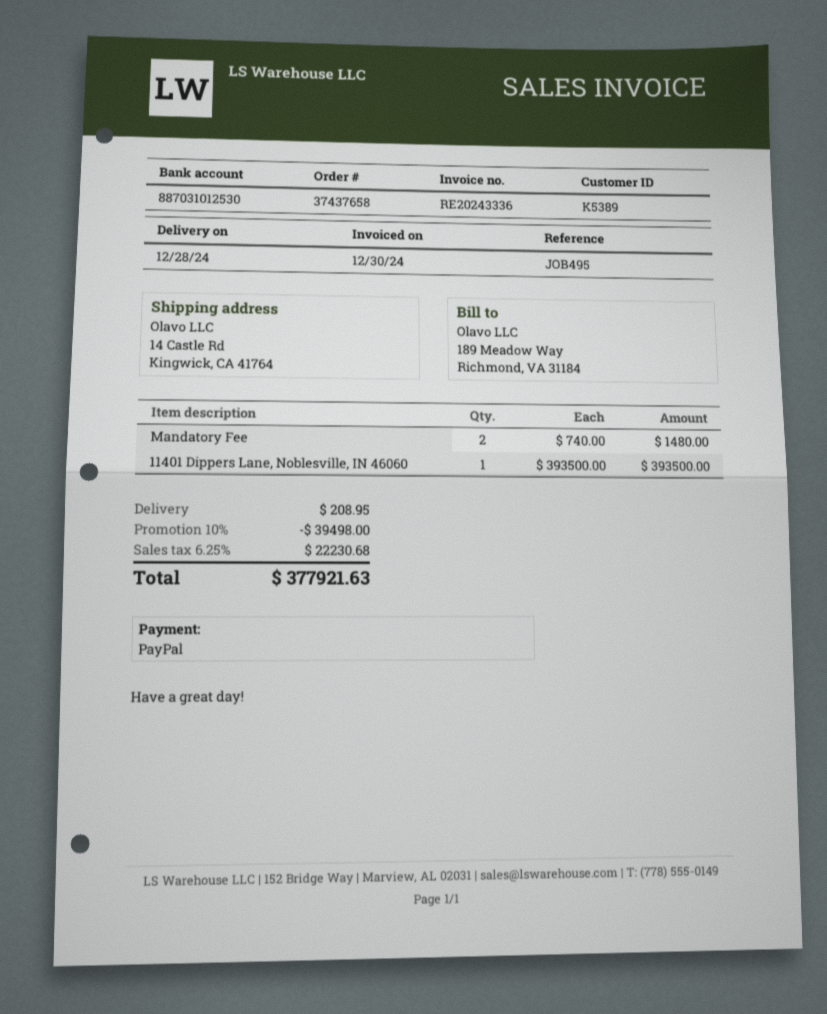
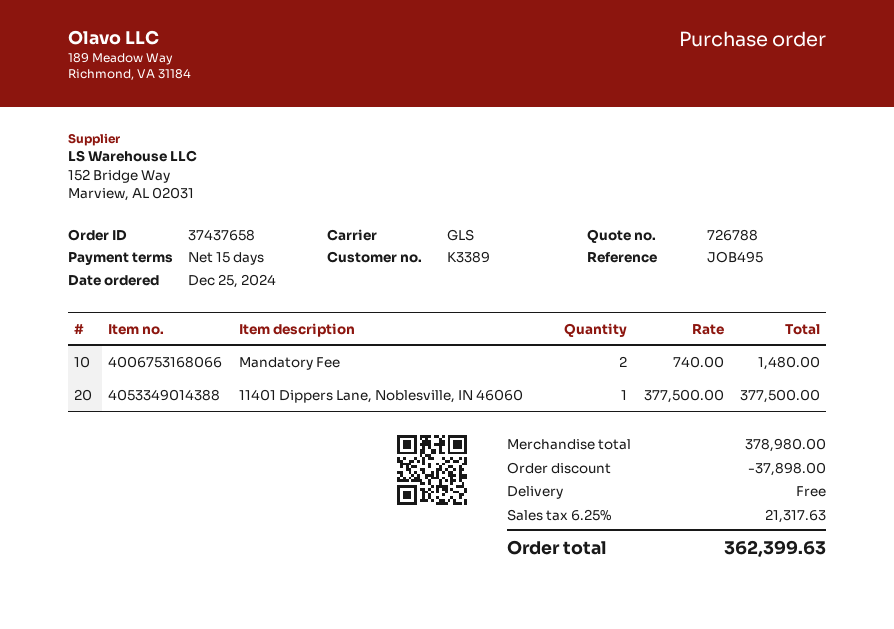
customer number: K5389 -> K3389
11401 Dippers Lane, Noblesville, IN 46060: 1 x 393500.00 = 393500.00 -> 1 x 377500.00 = 377500.00
discount: 39498.00 -> 37898.00
shipping: 208.95 -> 0.00
tax: 6.25% = 22230.68 -> 6.25% = 21317.63
total: 377921.63 -> 362399.63

